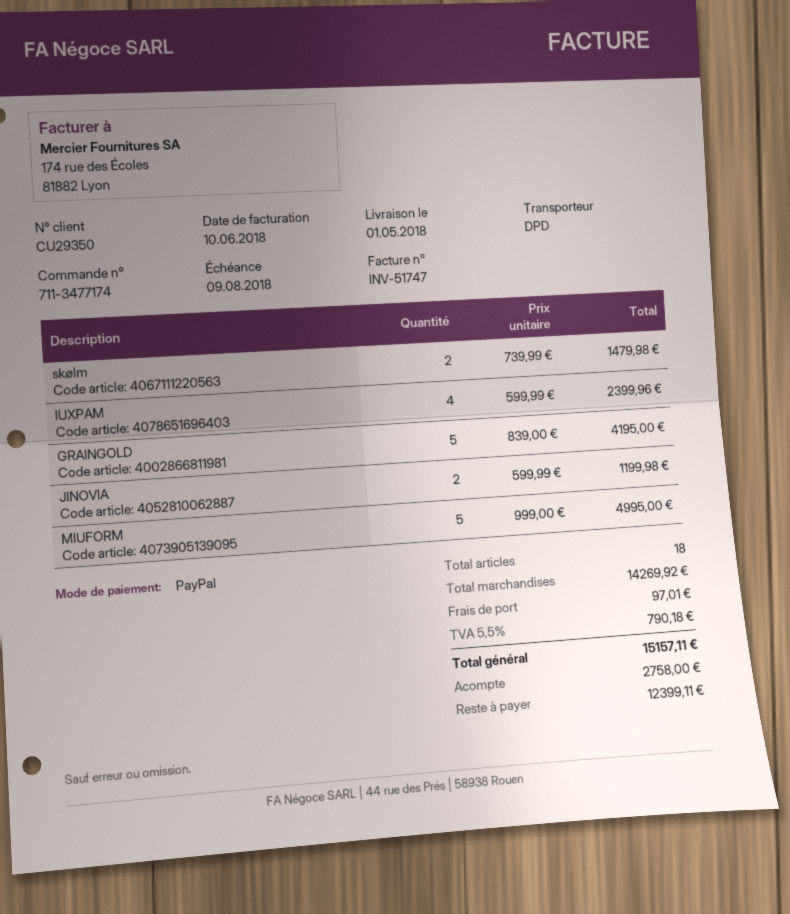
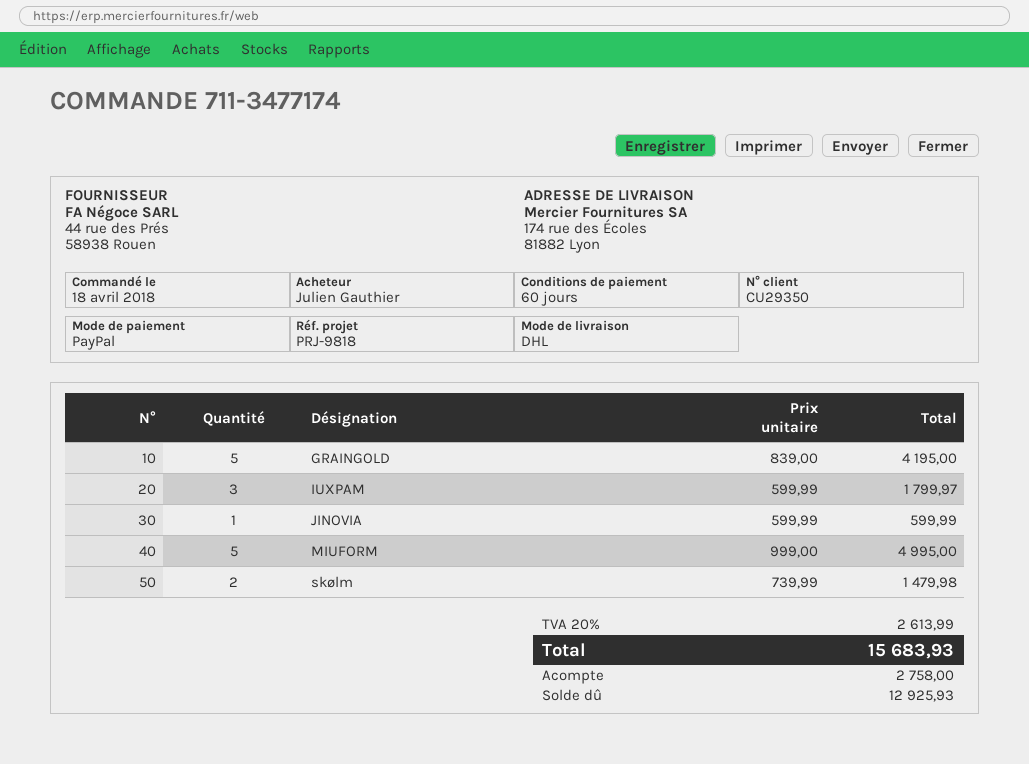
shipping method: DPD -> DHL
IUXPAM: 4 x 599.99 = 2399.96 -> 3 x 599.99 = 1799.97
JINOVIA: 2 x 599.99 = 1199.98 -> 1 x 599.99 = 599.99
shipping: 97.01 -> none
tax: 5.5% = 790.18 -> 20% = 2613.99
total: 15157.11 -> 15683.93
balance: 12399.11 -> 12925.93

